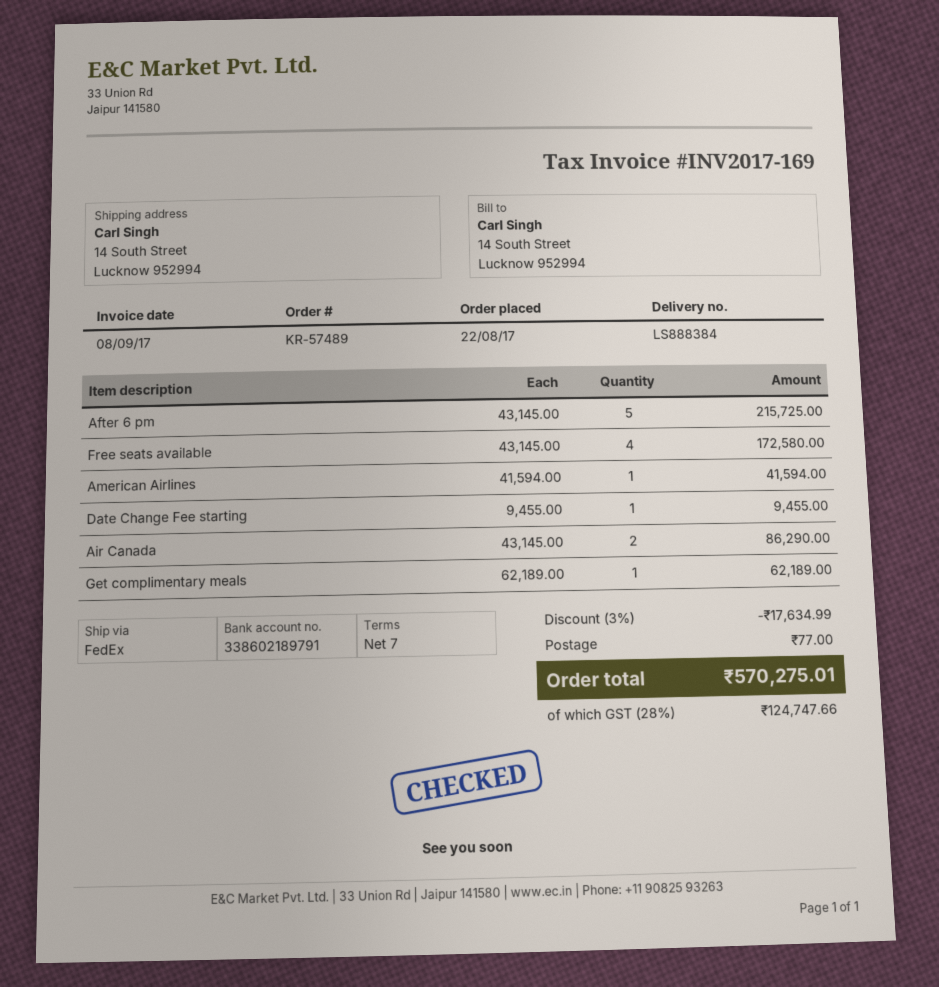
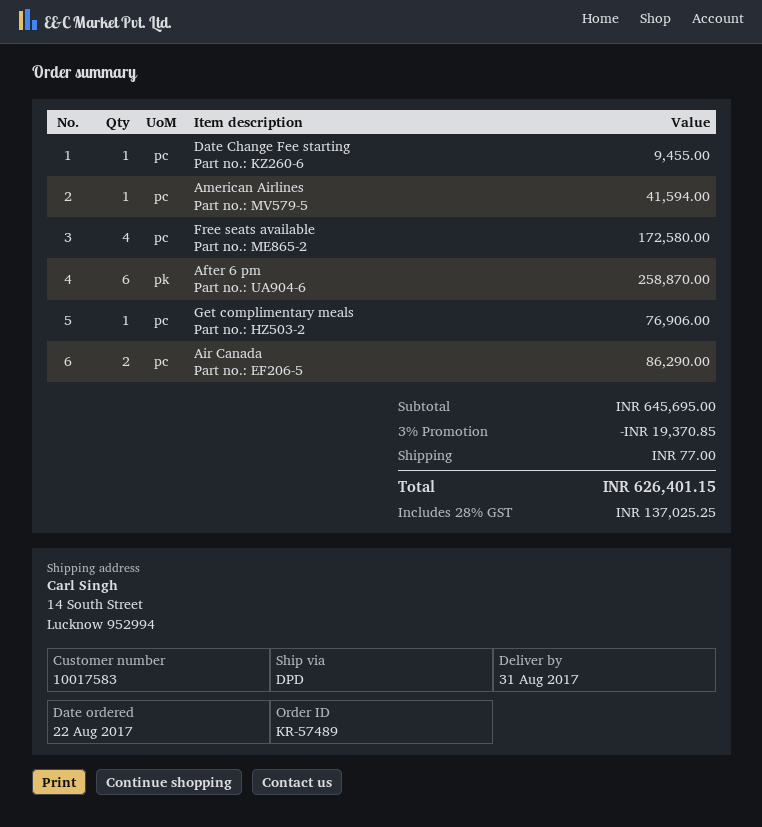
shipping method: FedEx -> DPD
After 6 pm: 5 for 215725.00 -> 6 for 258870.00
Get complimentary meals: 1 for 62189.00 -> 1 for 76906.00
discount: 3% = 17634.99 -> 3% = 19370.85
tax: 28% = 124747.66 -> 28% = 137025.25
total: 570275.01 -> 626401.15

